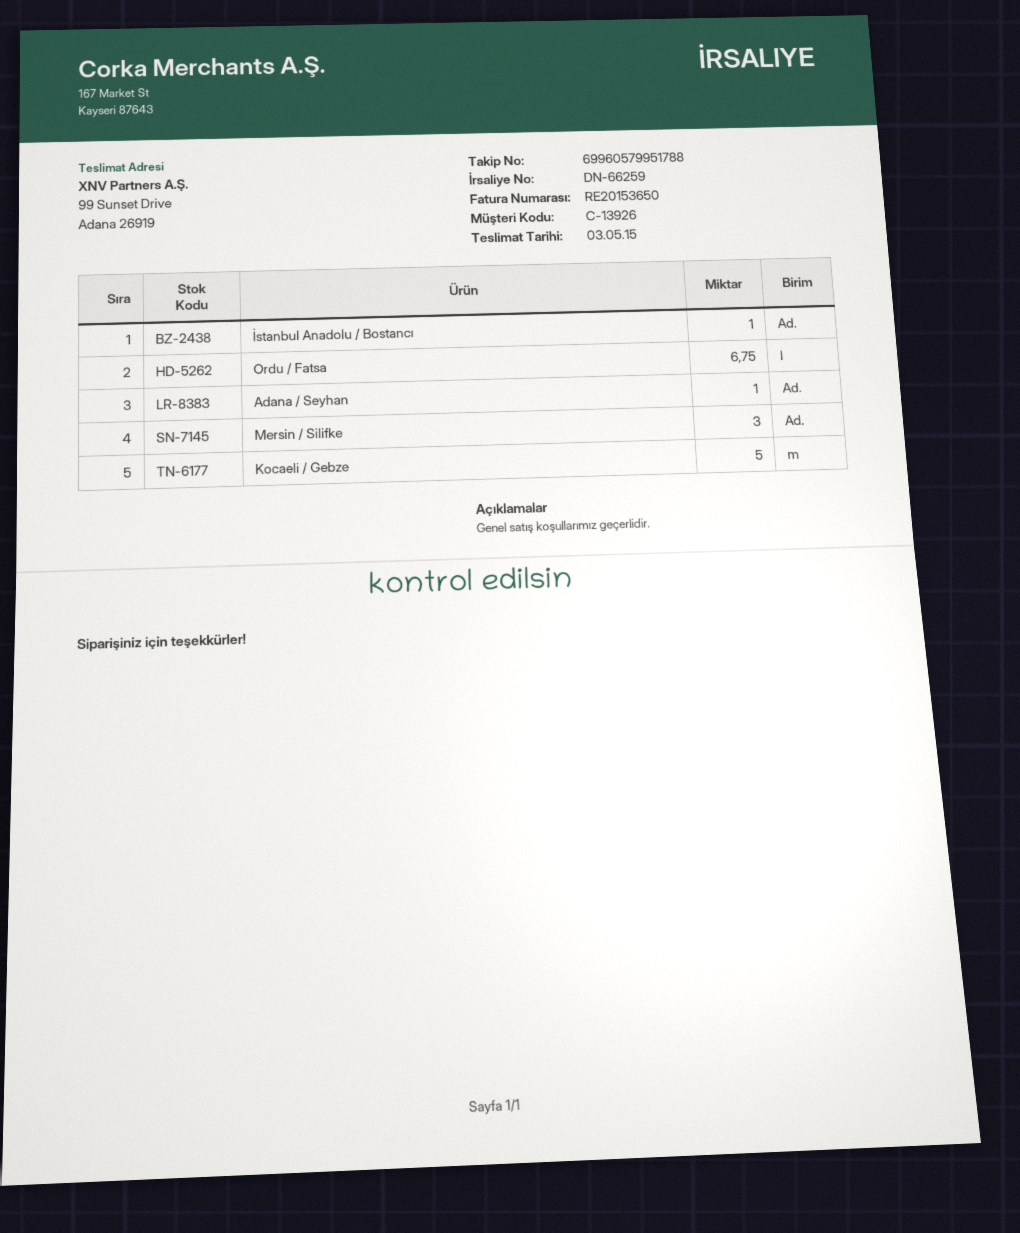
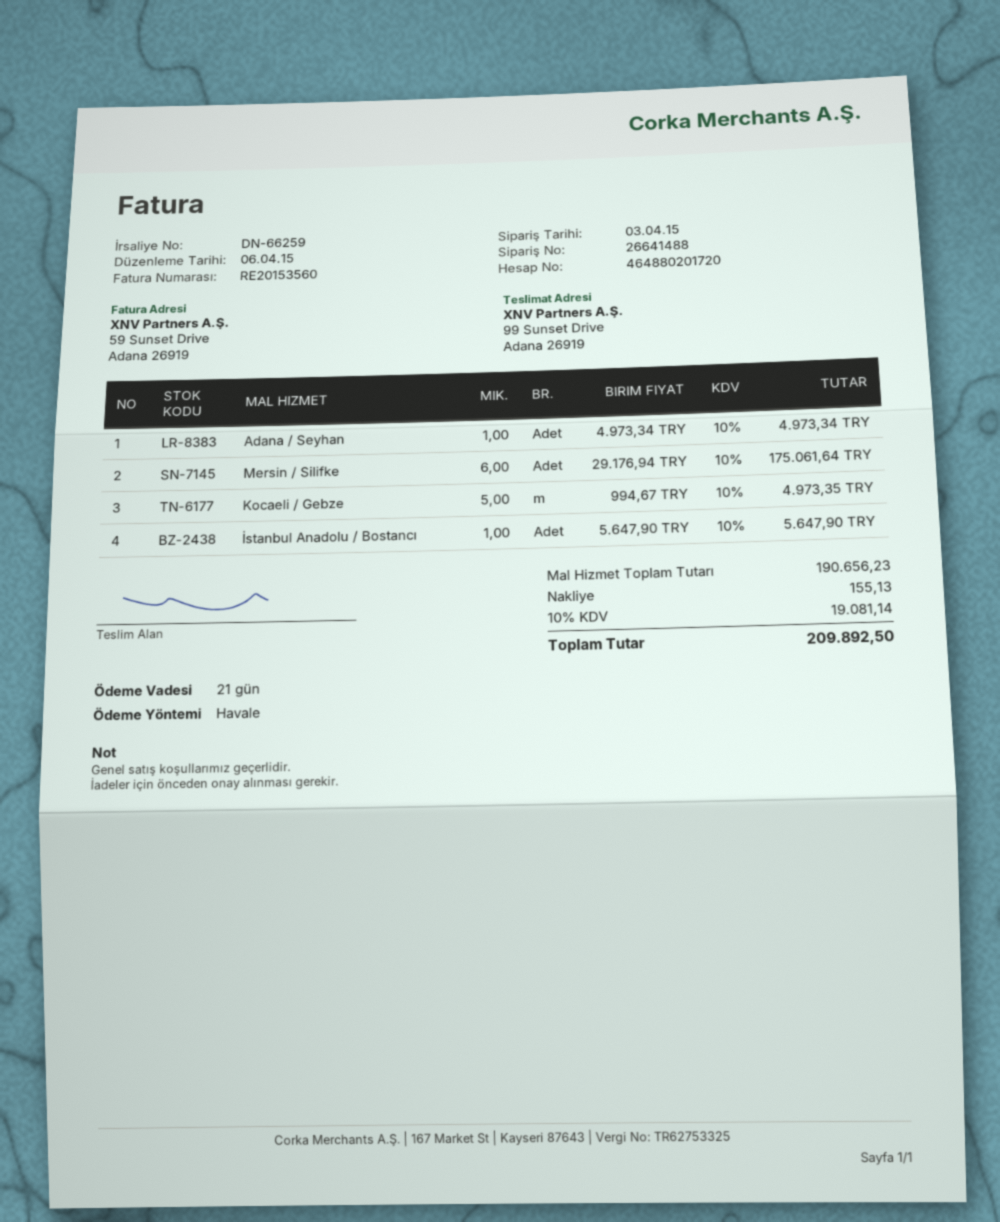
invoice number: RE20153650 -> RE20153560
Ordu / Fatsa: 6.75 -> none
Mersin / Silifke: 3 -> 6

